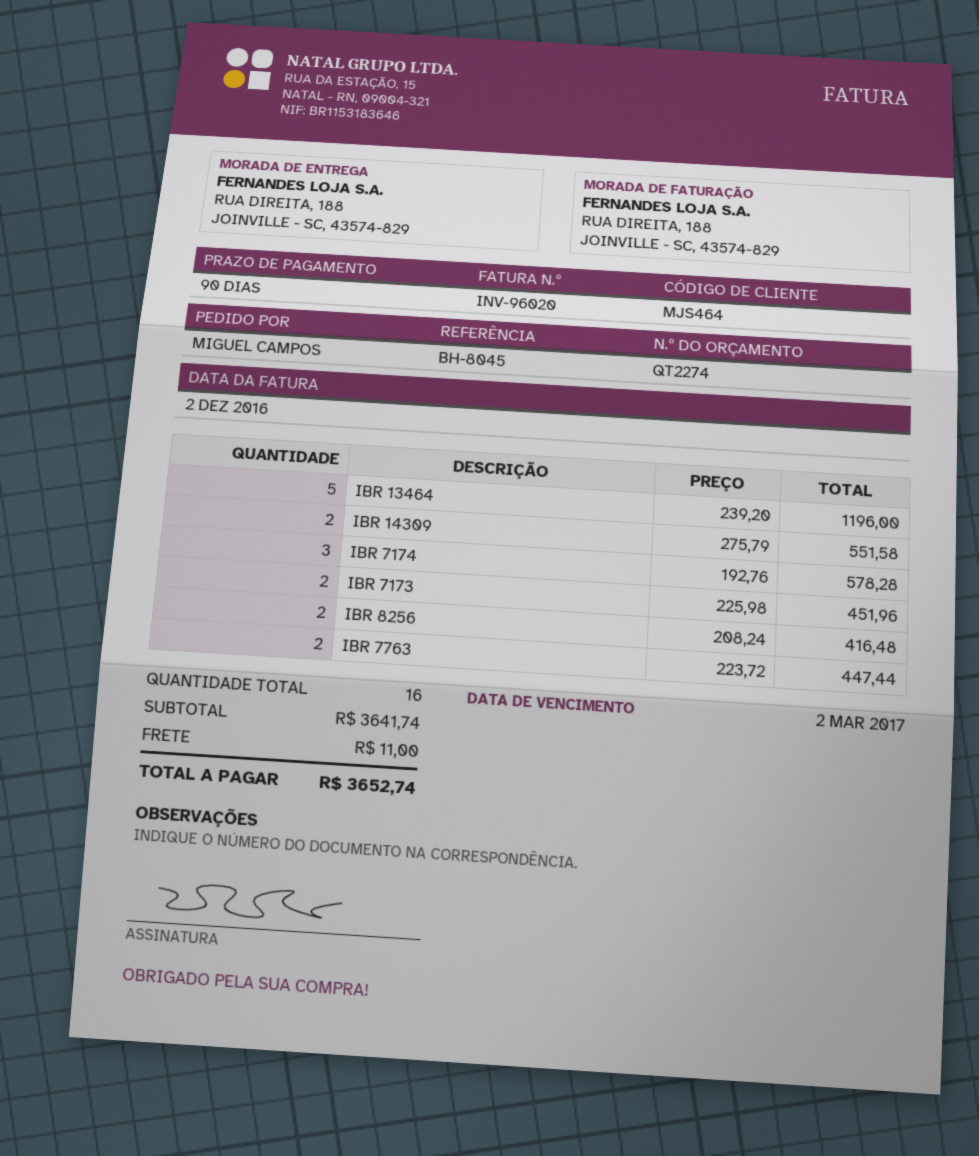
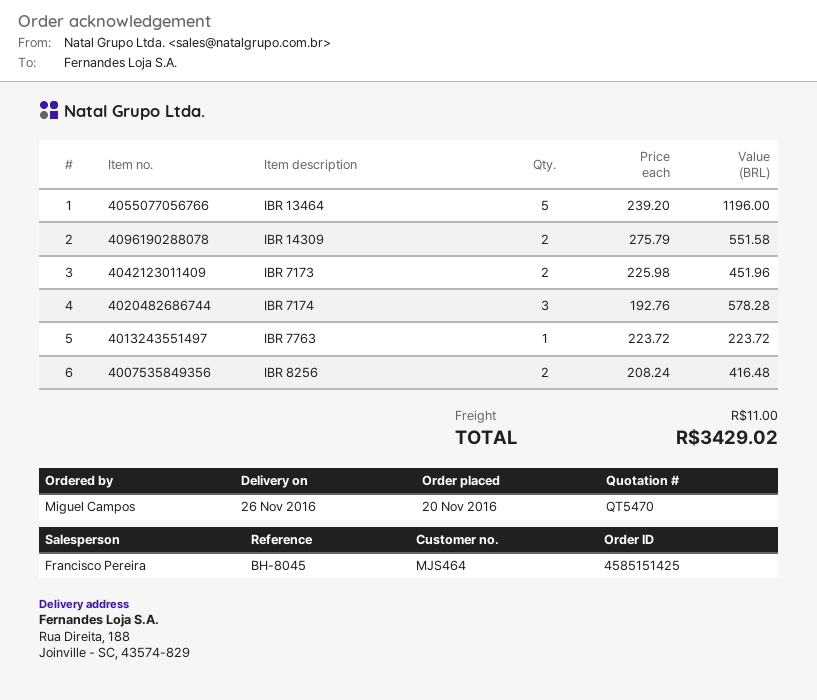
quote number: QT2274 -> QT5470
IBR 7763: 2 x 223.72 = 447.44 -> 1 x 223.72 = 223.72
total: 3652.74 -> 3429.02

